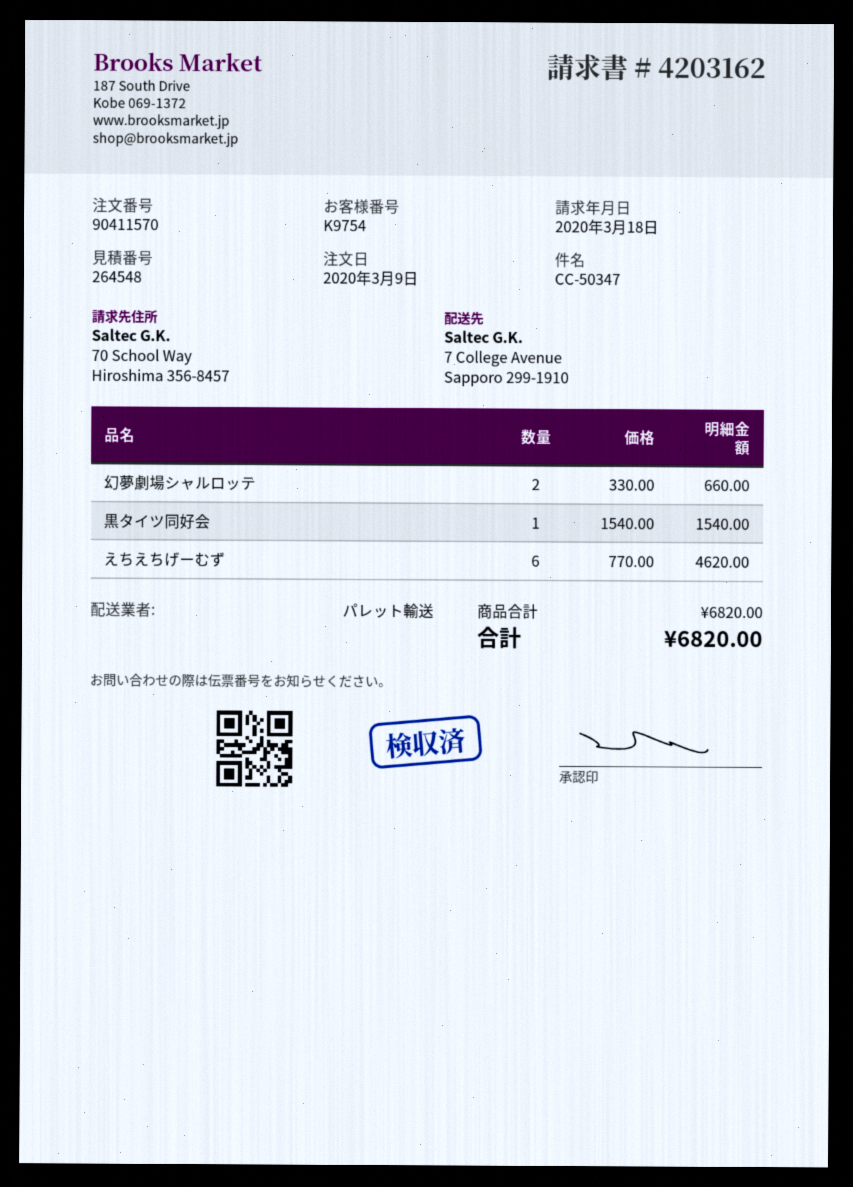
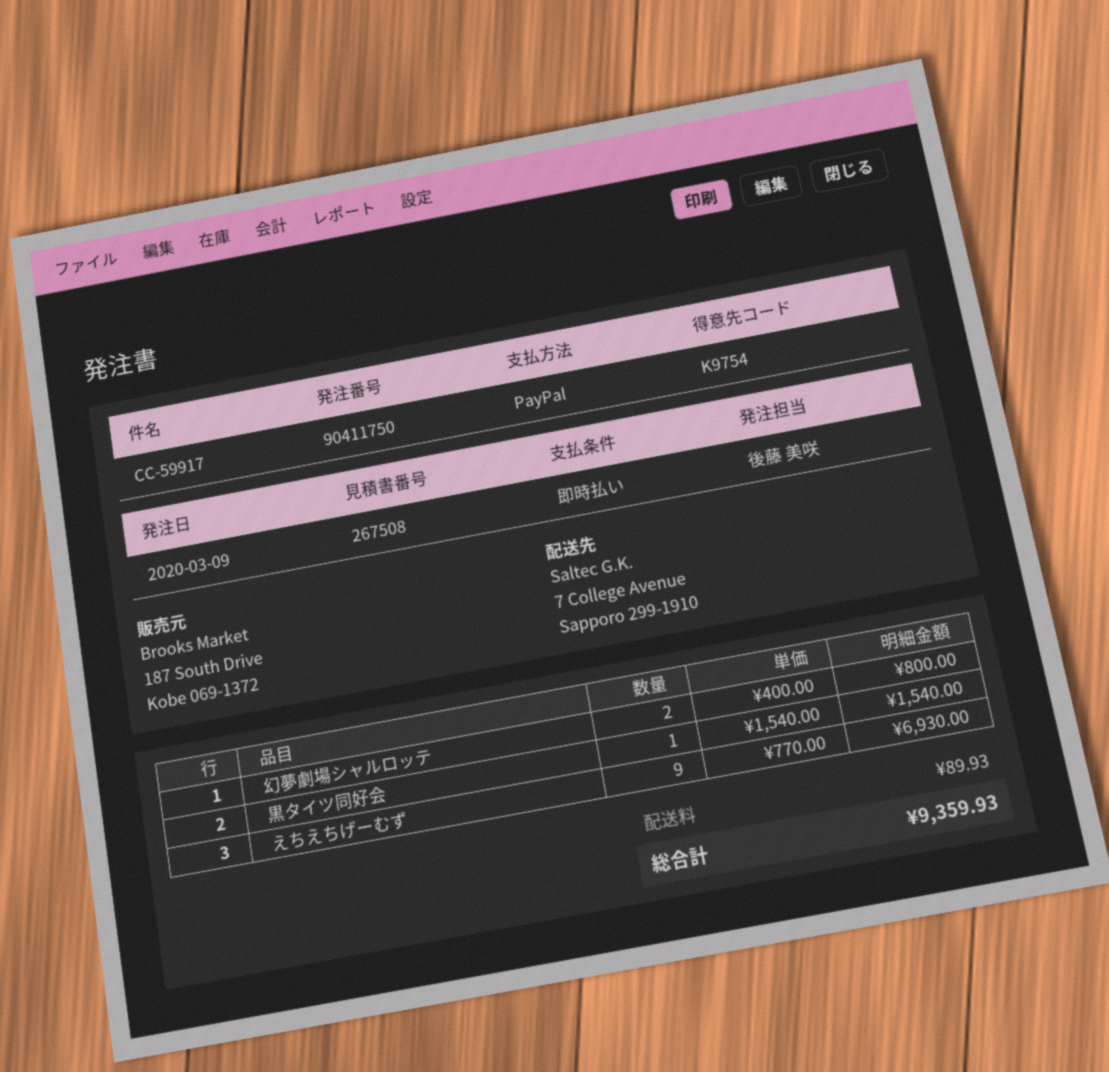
quote number: 264548 -> 267508
order number: 90411570 -> 90411750
reference: CC-50347 -> CC-59917
幻夢劇場シャルロッテ: 2 x 330.00 = 660.00 -> 2 x 400.00 = 800.00
えちえちげーむず: 6 x 770.00 = 4620.00 -> 9 x 770.00 = 6930.00
shipping: none -> 89.93
total: 6820.00 -> 9359.93

